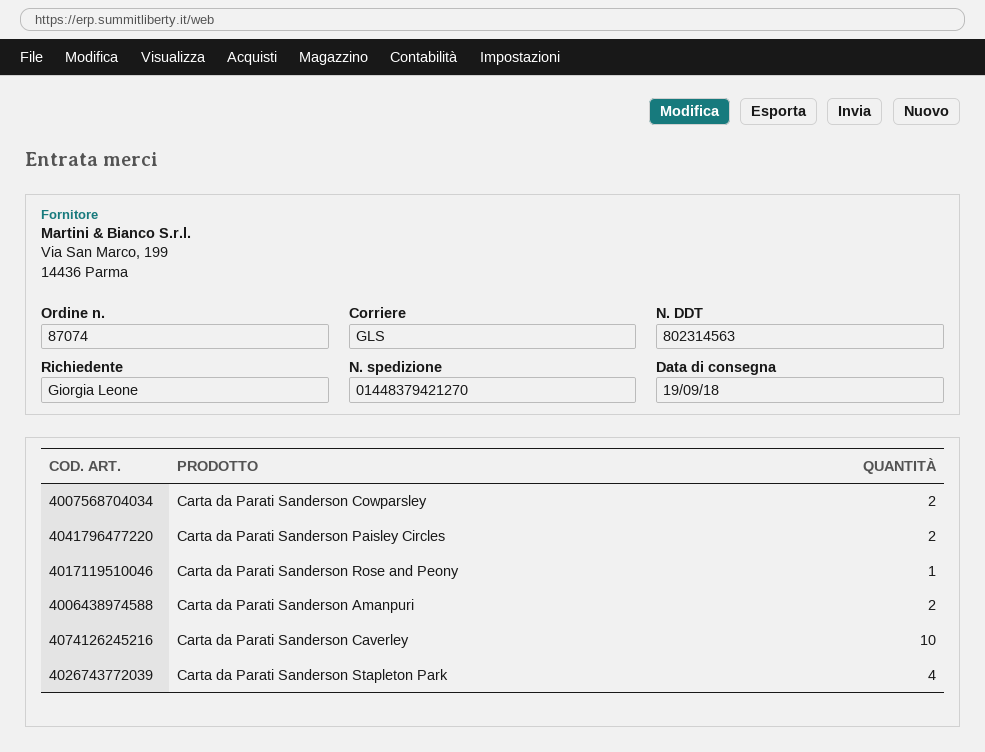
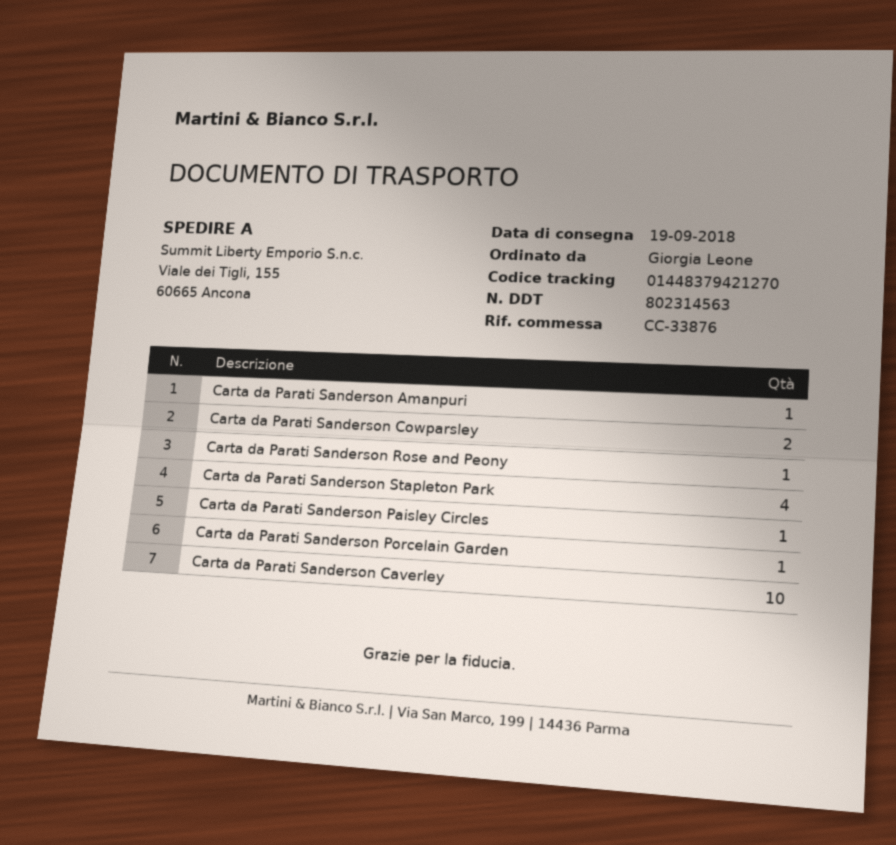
Carta da Parati Sanderson Paisley Circles: 2 -> 1
Carta da Parati Sanderson Amanpuri: 2 -> 1
Carta da Parati Sanderson Porcelain Garden: none -> 1

